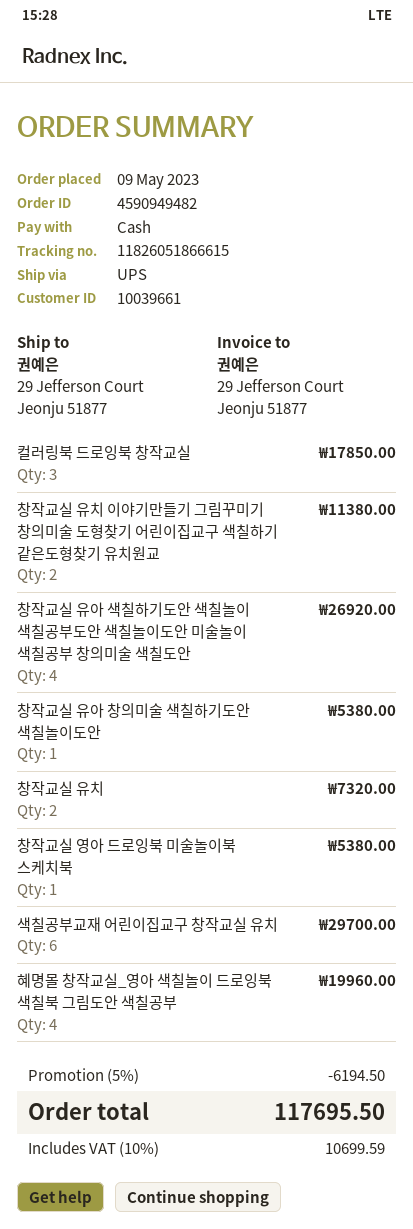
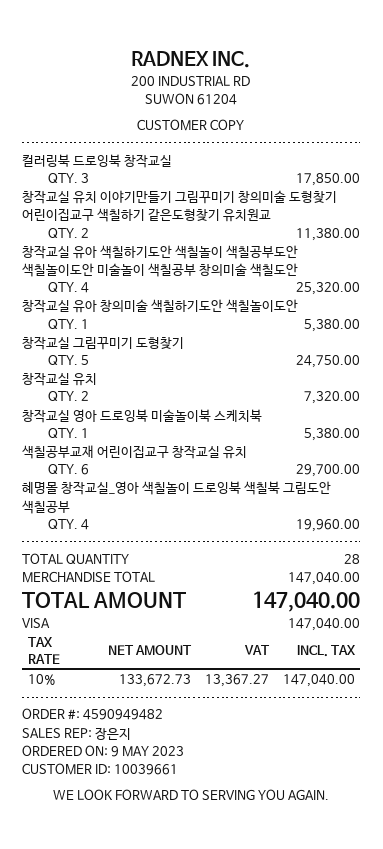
payment method: cash -> Visa
창작교실 유아 색칠하기도안 색칠놀이 색칠공부도안 색칠놀이도안 미술놀이 색칠공부 창의미술 색칠도안: 4 for 26920.00 -> 4 for 25320.00
창작교실 그림꾸미기 도형찾기: none -> 5 for 24750.00
discount: 5% = 6194.50 -> none
tax: 10% = 10699.59 -> 10% = 13367.27
total: 117695.50 -> 147040.00

